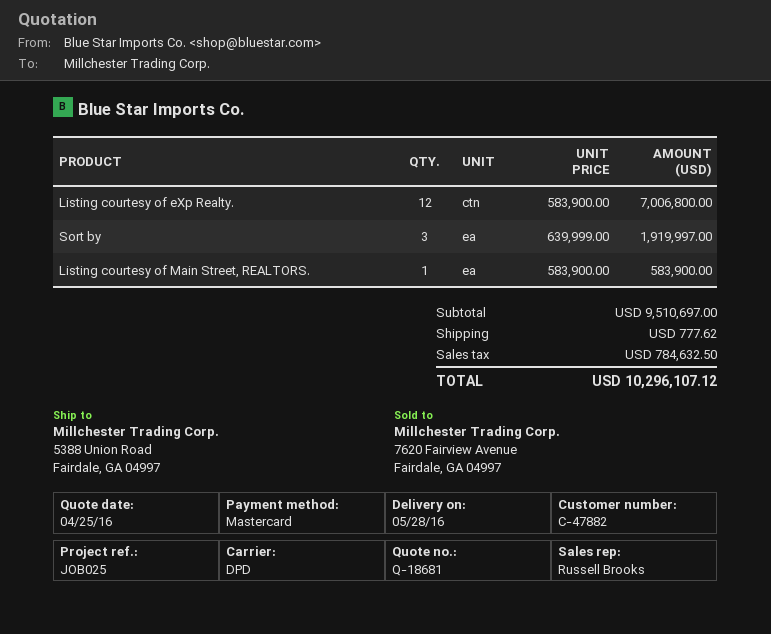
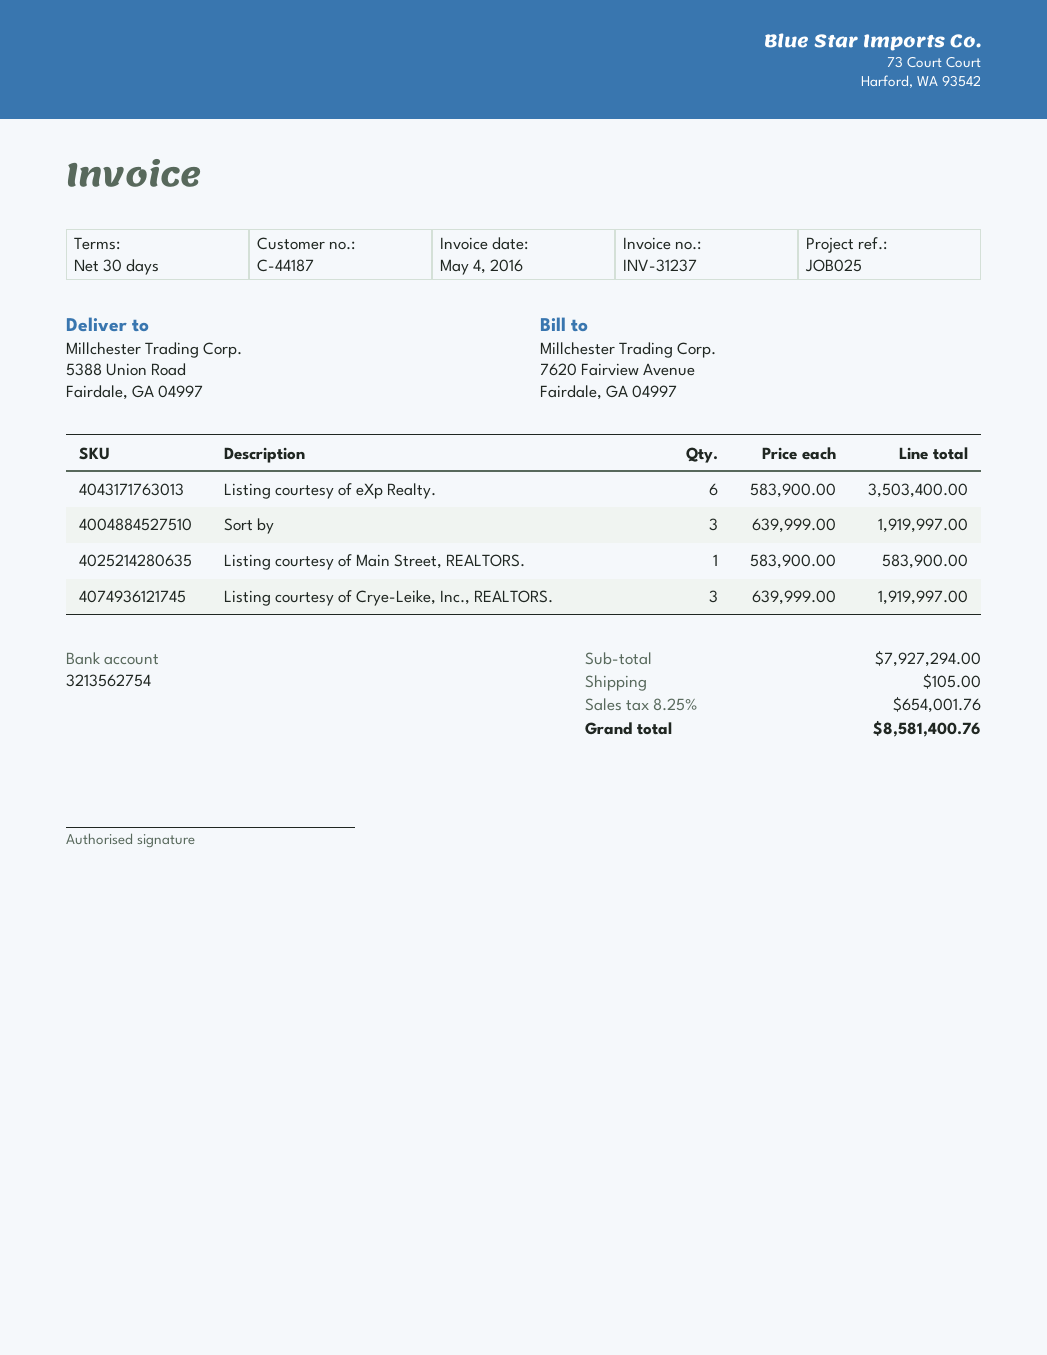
customer number: C-47882 -> C-44187
Listing courtesy of eXp Realty.: 12 x 583900.00 = 7006800.00 -> 6 x 583900.00 = 3503400.00
Listing courtesy of Crye-Leike, Inc., REALTORS.: none -> 3 x 639999.00 = 1919997.00
subtotal: 9510697.00 -> 7927294.00
shipping: 777.62 -> 105.00
tax: 784632.50 -> 654001.76
total: 10296107.12 -> 8581400.76

